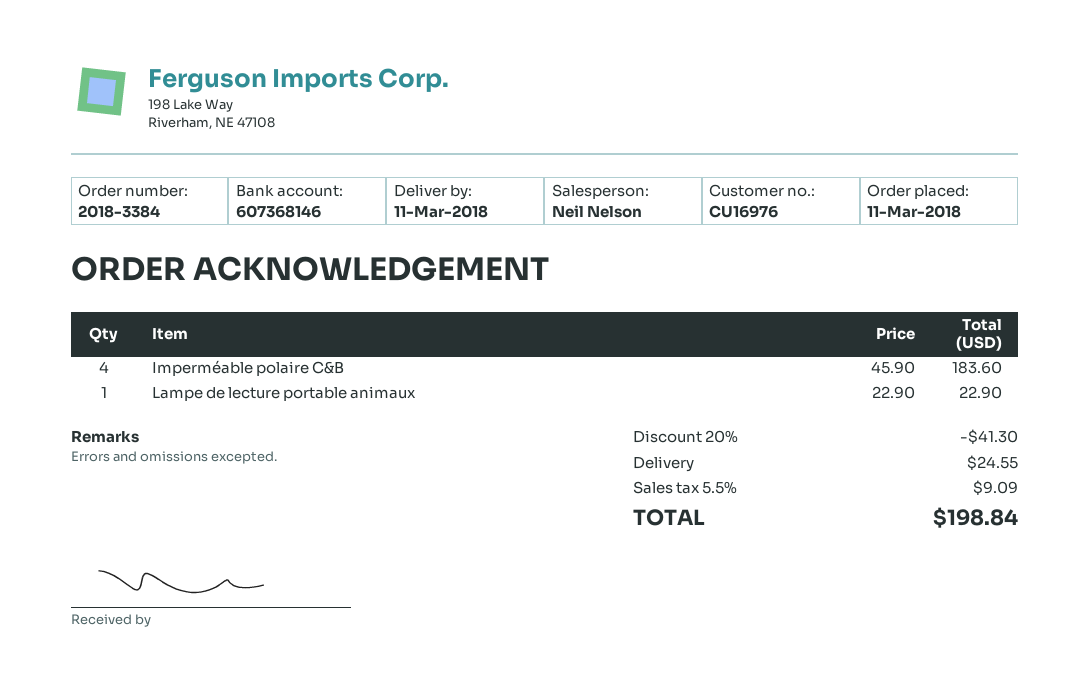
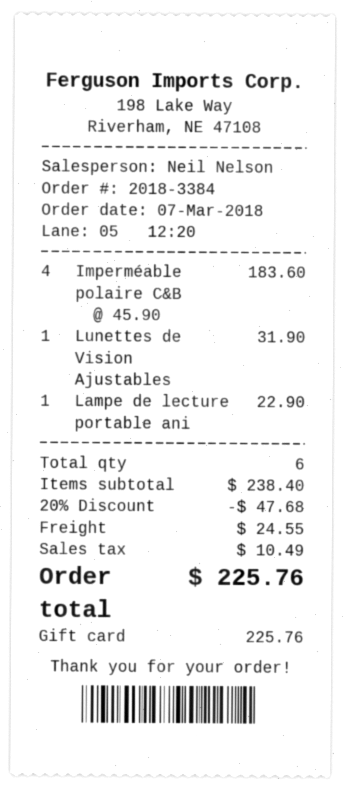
order date: 2018-03-11 -> 2018-03-07
Lunettes de Vision Ajustables: none -> 1 x 31.90 = 31.90
discount: 20% = 41.30 -> 20% = 47.68
tax: 9.09 -> 10.49
total: 198.84 -> 225.76

